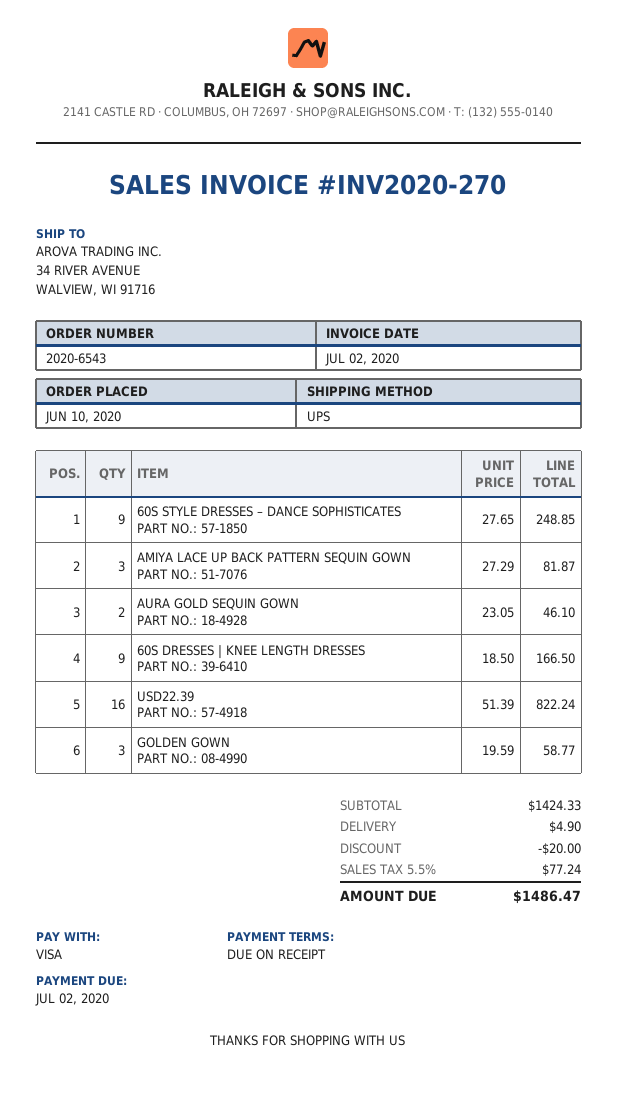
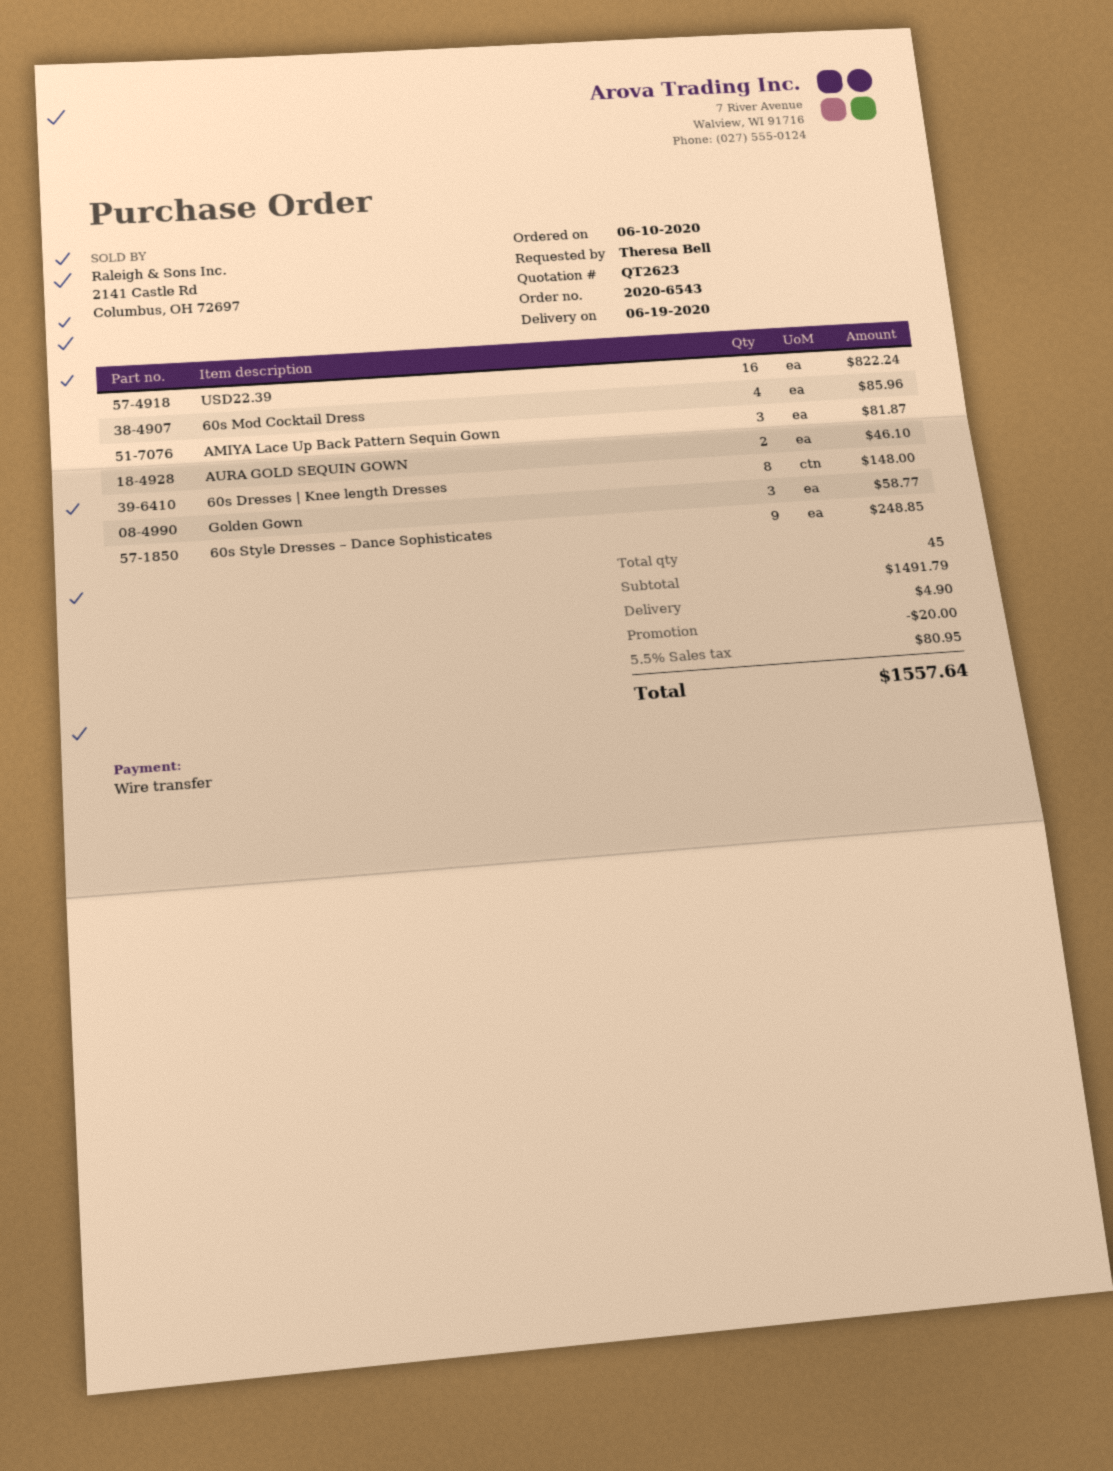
payment method: Visa -> bank transfer
60S DRESSES | KNEE LENGTH DRESSES: 9 for 166.50 -> 8 for 148.00
60s Mod Cocktail Dress: none -> 4 for 85.96
subtotal: 1424.33 -> 1491.79
tax: 5.5% = 77.24 -> 5.5% = 80.95
total: 1486.47 -> 1557.64

